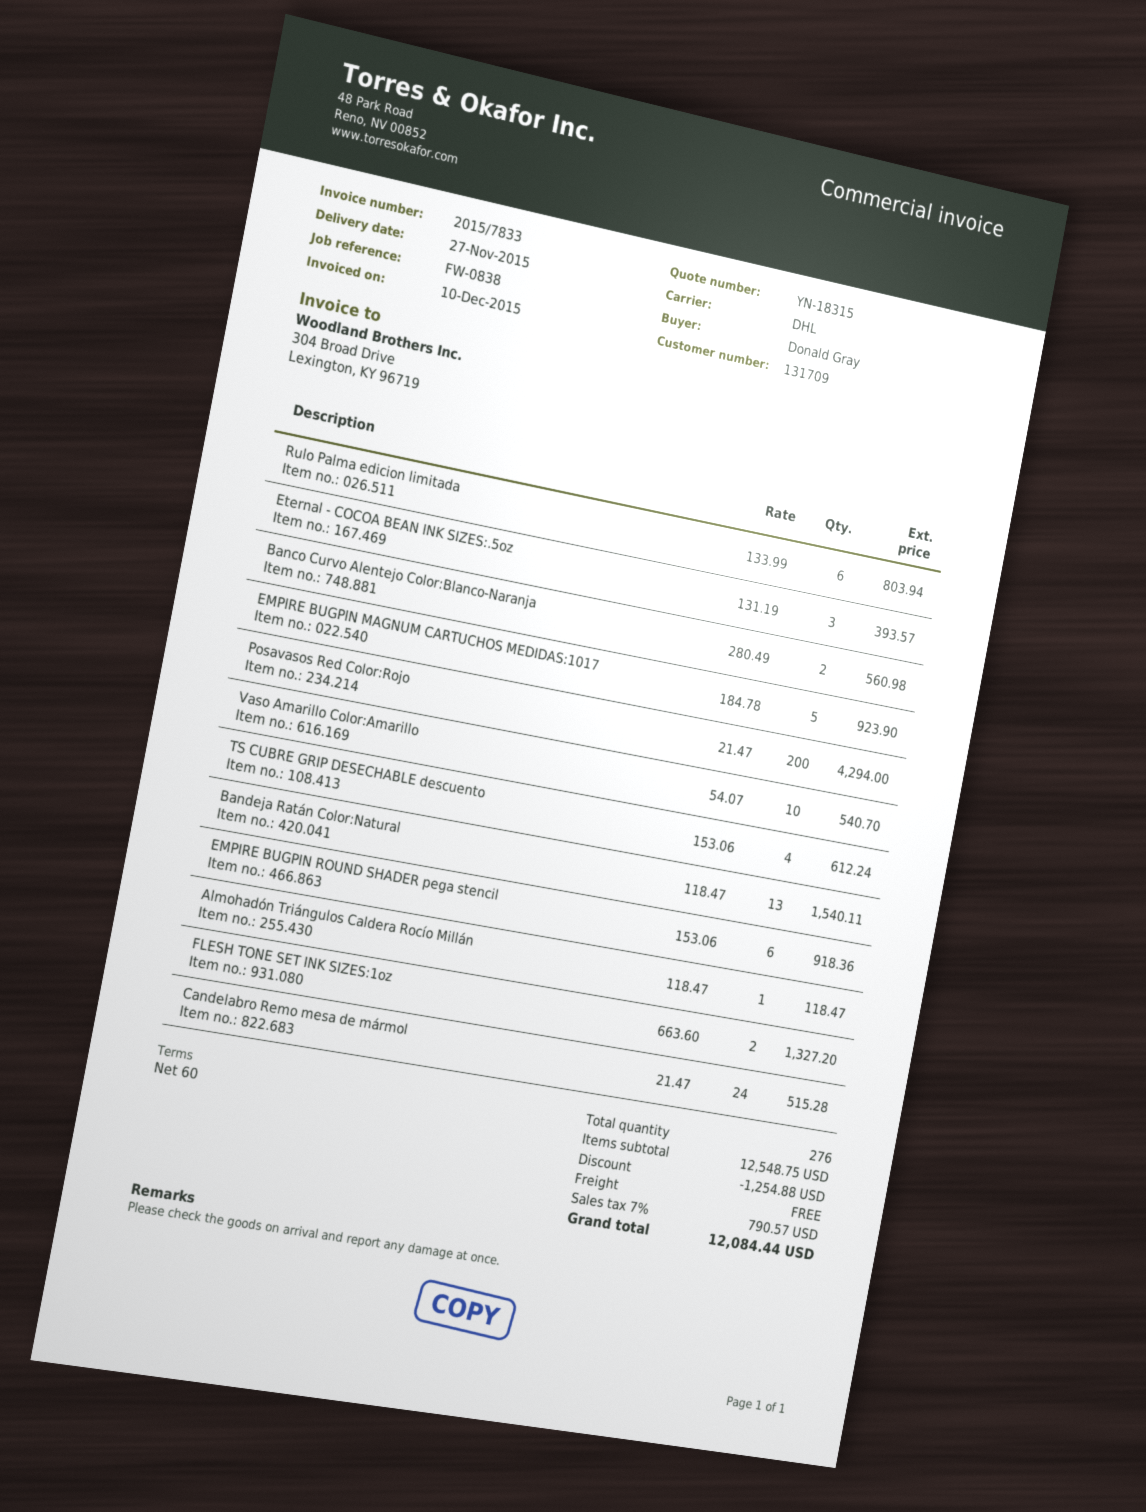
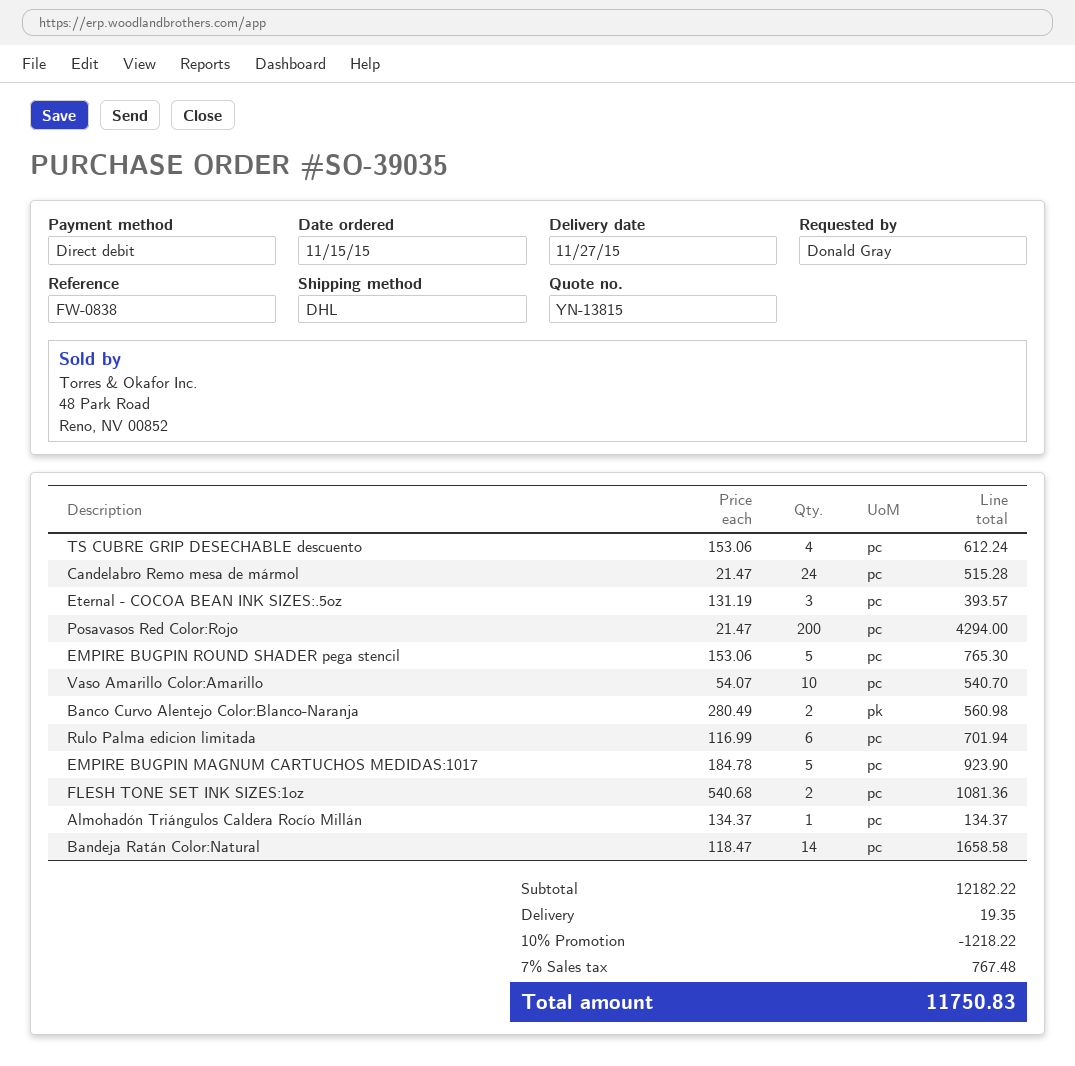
quote number: YN-18315 -> YN-13815
Rulo Palma edicion limitada: 6 x 133.99 = 803.94 -> 6 x 116.99 = 701.94
Bandeja Ratán Color:Natural: 13 x 118.47 = 1540.11 -> 14 x 118.47 = 1658.58
EMPIRE BUGPIN ROUND SHADER pega stencil: 6 x 153.06 = 918.36 -> 5 x 153.06 = 765.30
Almohadón Triángulos Caldera Rocío Millán: 1 x 118.47 = 118.47 -> 1 x 134.37 = 134.37
FLESH TONE SET INK SIZES:1oz: 2 x 663.60 = 1327.20 -> 2 x 540.68 = 1081.36
subtotal: 12548.75 -> 12182.22
discount: 1254.88 -> 1218.22
shipping: 0.00 -> 19.35
tax: 7% = 790.57 -> 7% = 767.48
total: 12084.44 -> 11750.83

